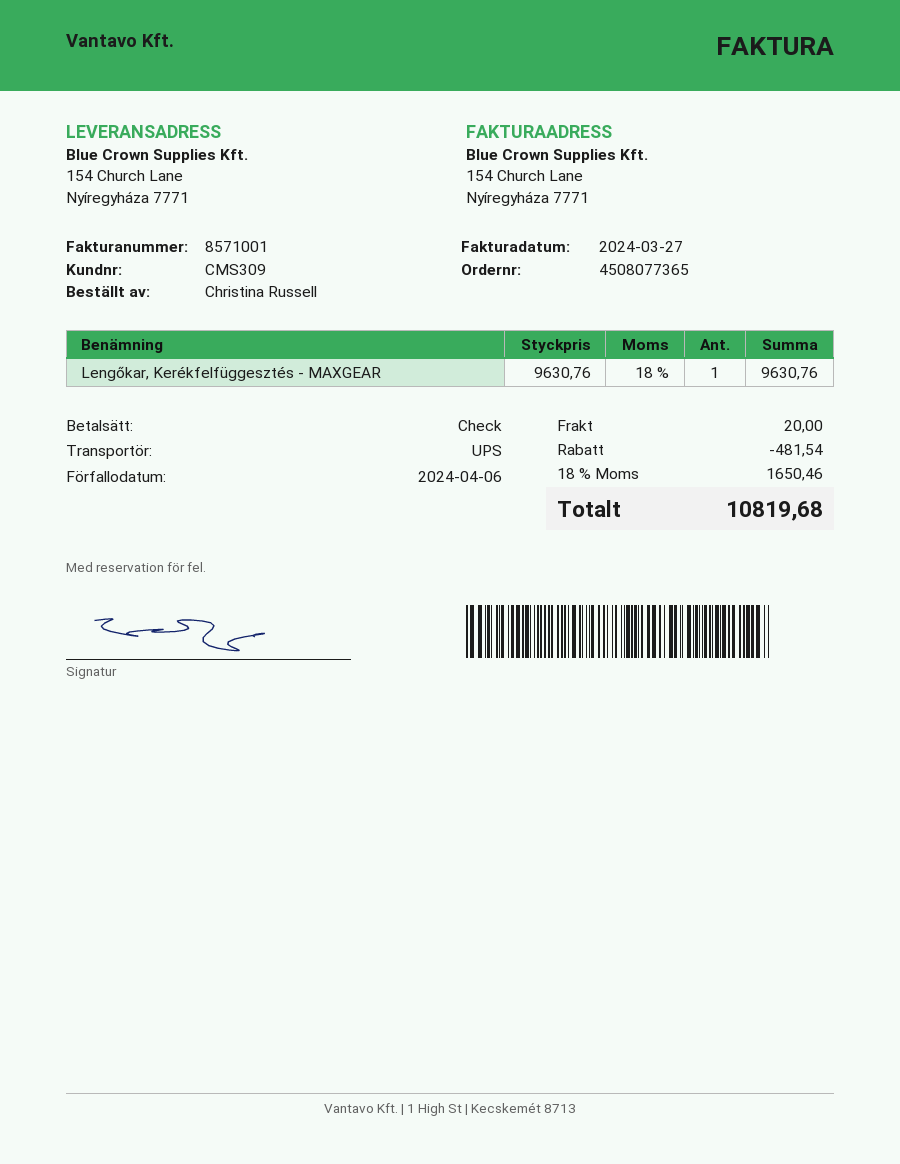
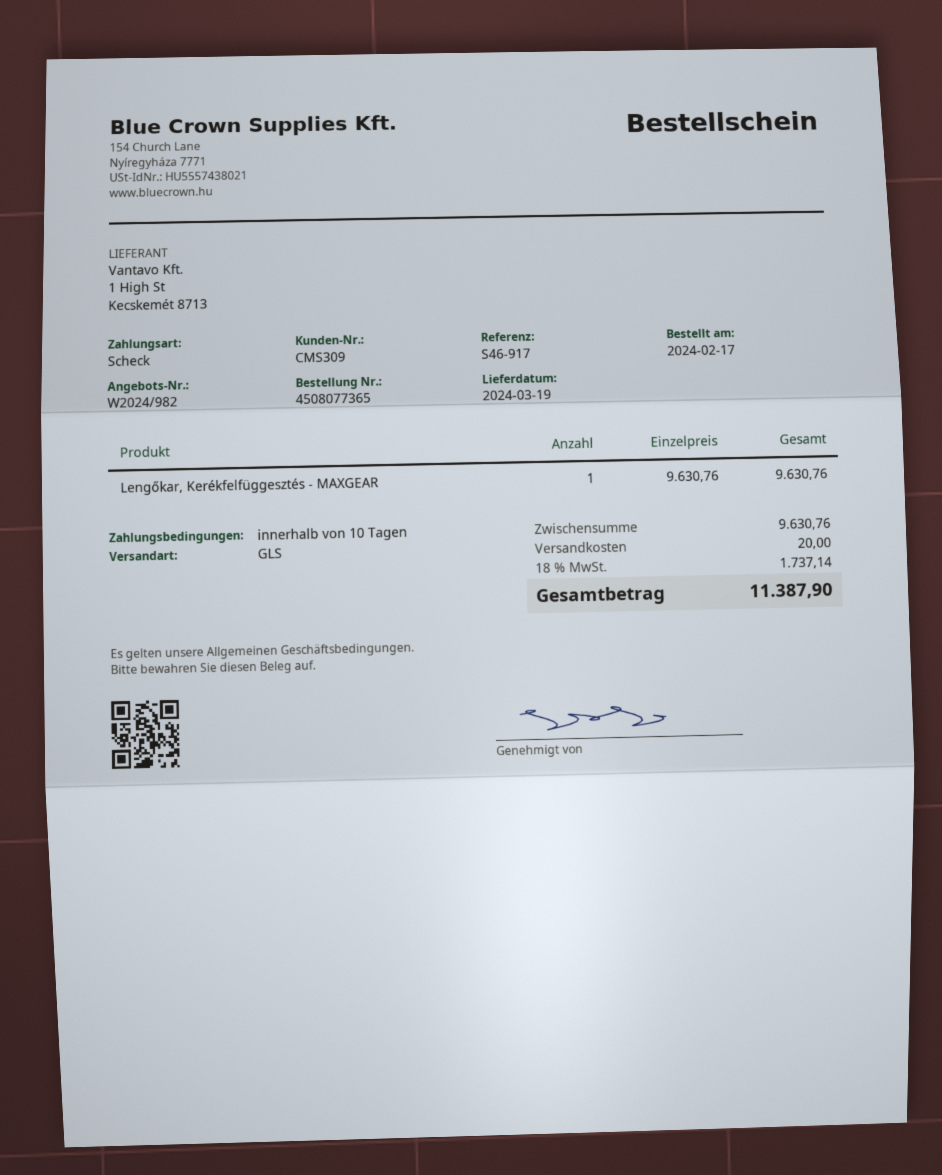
shipping method: UPS -> GLS
discount: 481.54 -> none
tax: 18% = 1650.46 -> 18% = 1737.14
total: 10819.68 -> 11387.90

